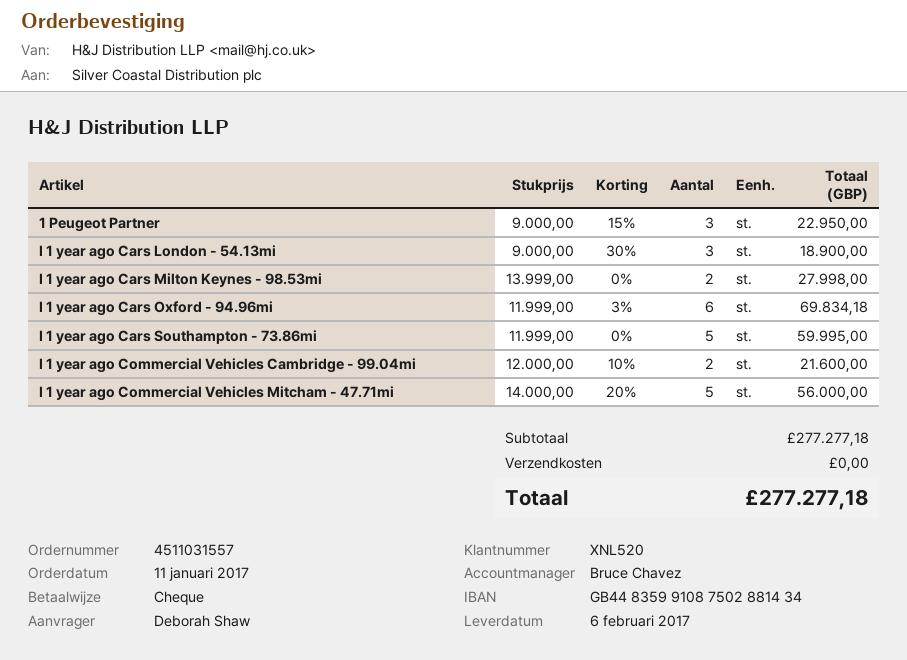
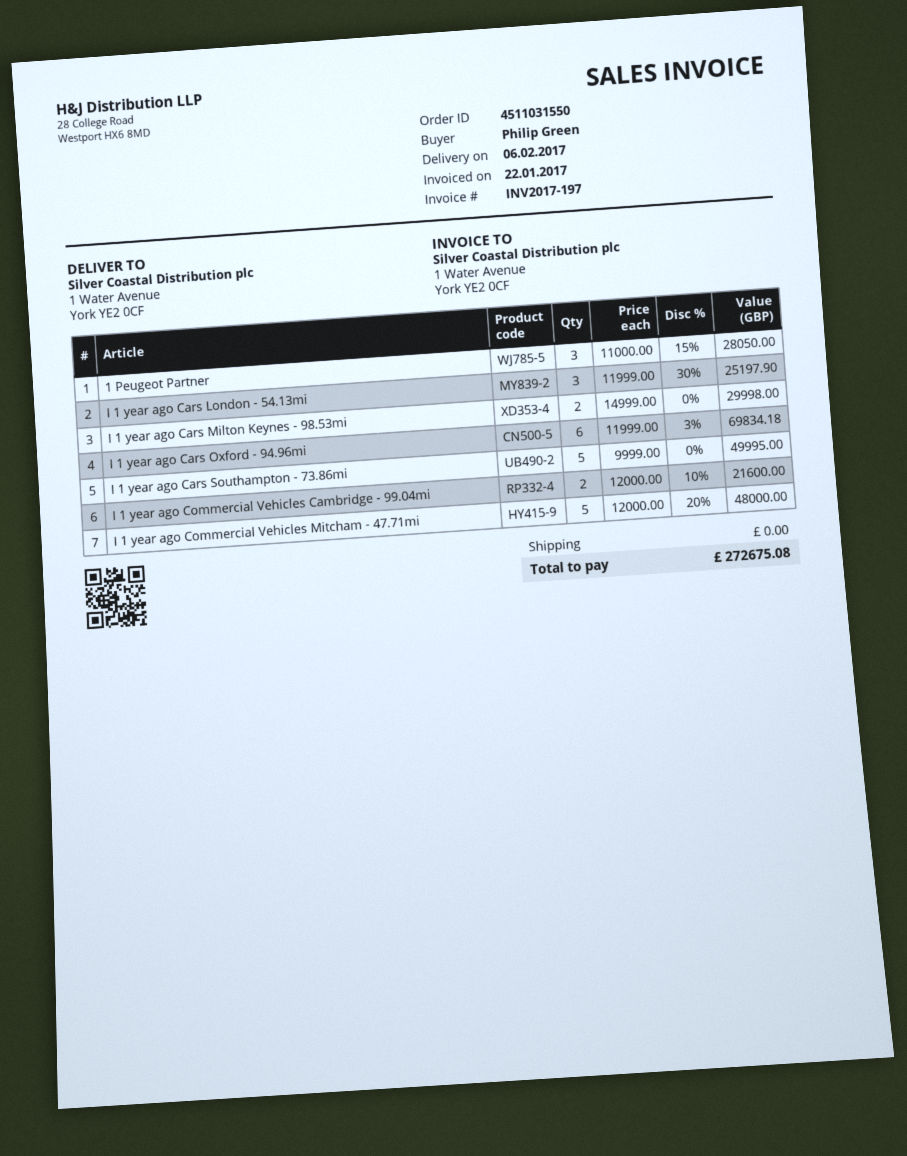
order number: 4511031557 -> 4511031550
ordered by: Deborah Shaw -> Philip Green
1 Peugeot Partner: 3 x 9000.00 - 15% = 22950.00 -> 3 x 11000.00 - 15% = 28050.00
I 1 year ago Cars London - 54.13mi: 3 x 9000.00 - 30% = 18900.00 -> 3 x 11999.00 - 30% = 25197.90
I 1 year ago Cars Milton Keynes - 98.53mi: 2 x 13999.00 = 27998.00 -> 2 x 14999.00 = 29998.00
I 1 year ago Cars Southampton - 73.86mi: 5 x 11999.00 = 59995.00 -> 5 x 9999.00 = 49995.00
I 1 year ago Commercial Vehicles Mitcham - 47.71mi: 5 x 14000.00 - 20% = 56000.00 -> 5 x 12000.00 - 20% = 48000.00
total: 277277.18 -> 272675.08

